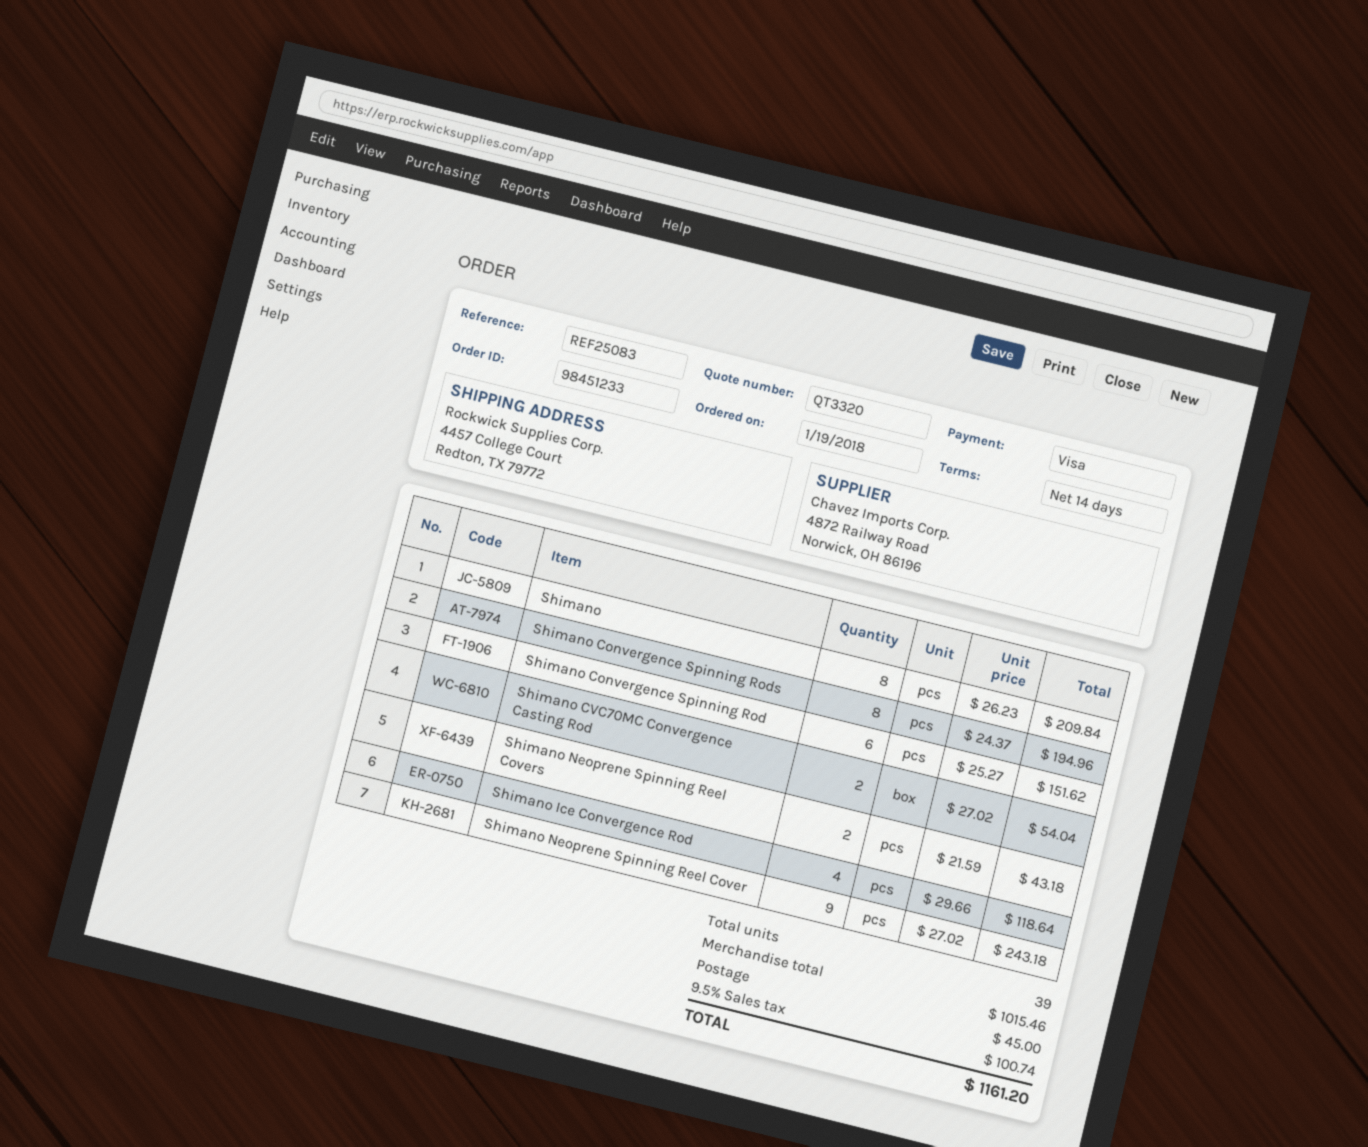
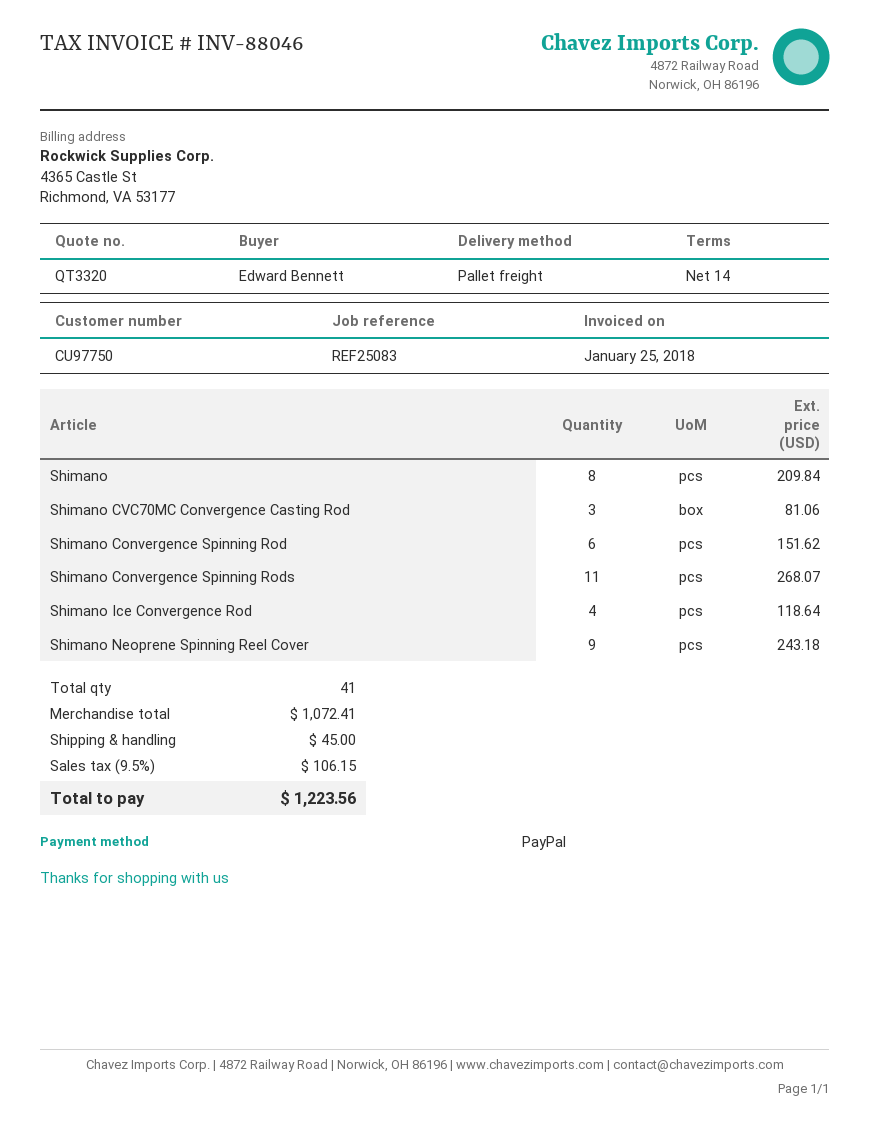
payment method: Visa -> PayPal
Shimano Convergence Spinning Rods: 8 for 194.96 -> 11 for 268.07
Shimano CVC70MC Convergence Casting Rod: 2 for 54.04 -> 3 for 81.06
Shimano Neoprene Spinning Reel Covers: 2 for 43.18 -> none
total quantity: 39 -> 41
subtotal: 1015.46 -> 1072.41
tax: 9.5% = 100.74 -> 9.5% = 106.15
total: 1161.20 -> 1223.56

